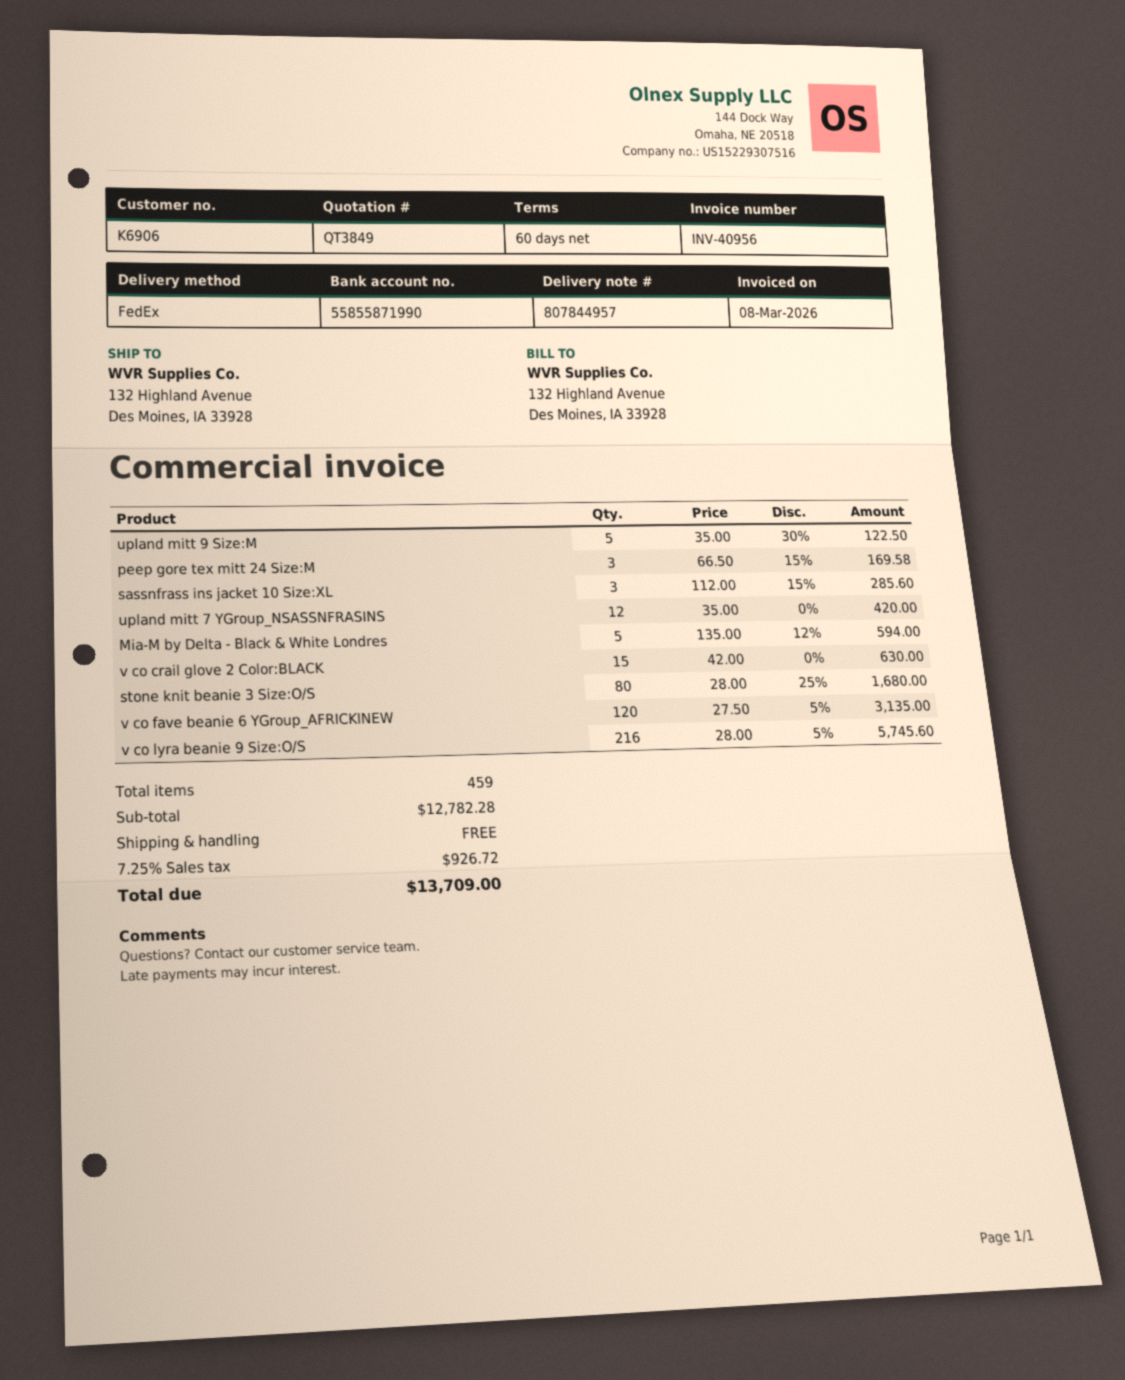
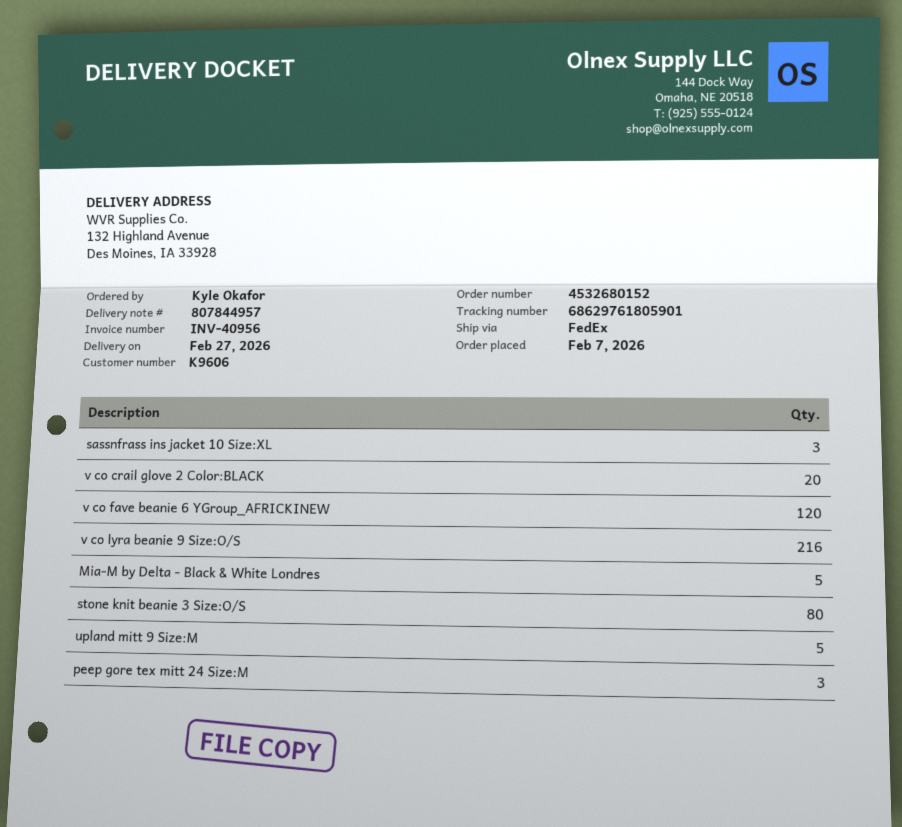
customer number: K6906 -> K9606
upland mitt 7 YGroup_NSASSNFRASINS: 12 -> none
v co crail glove 2 Color:BLACK: 15 -> 20

